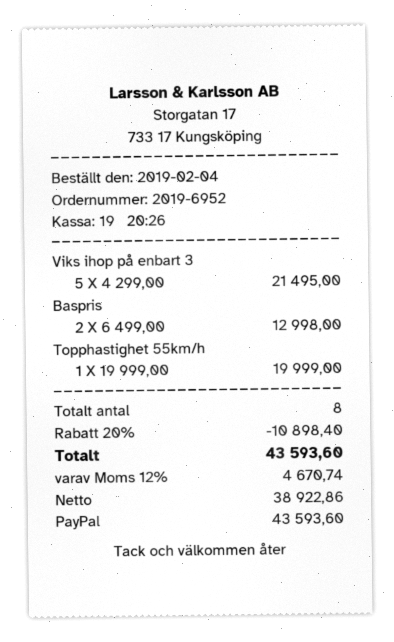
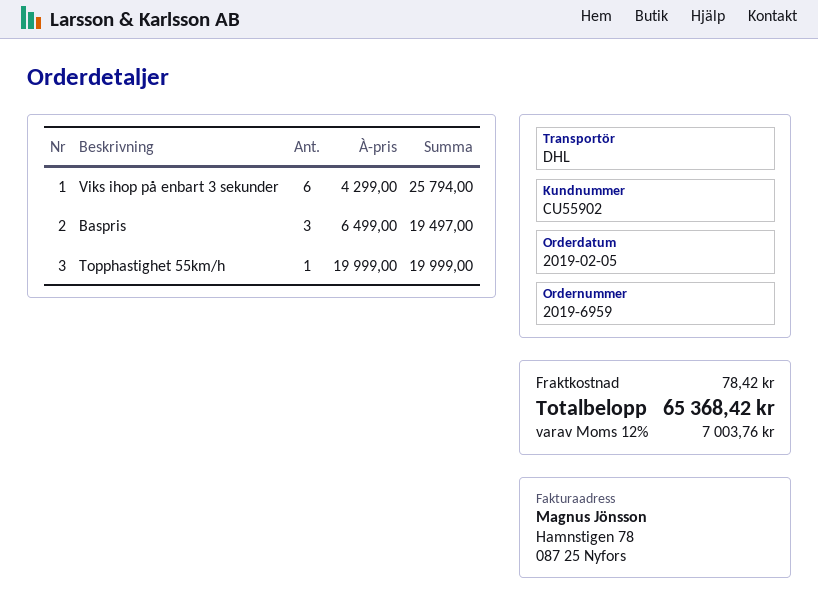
order number: 2019-6952 -> 2019-6959
order date: 2019-02-04 -> 2019-02-05
Viks ihop på enbart 3: 5 x 4299.00 = 21495.00 -> 6 x 4299.00 = 25794.00
Baspris: 2 x 6499.00 = 12998.00 -> 3 x 6499.00 = 19497.00
discount: 20% = 10898.40 -> none
shipping: none -> 78.42
tax: 12% = 4670.74 -> 12% = 7003.76
total: 43593.60 -> 65368.42

